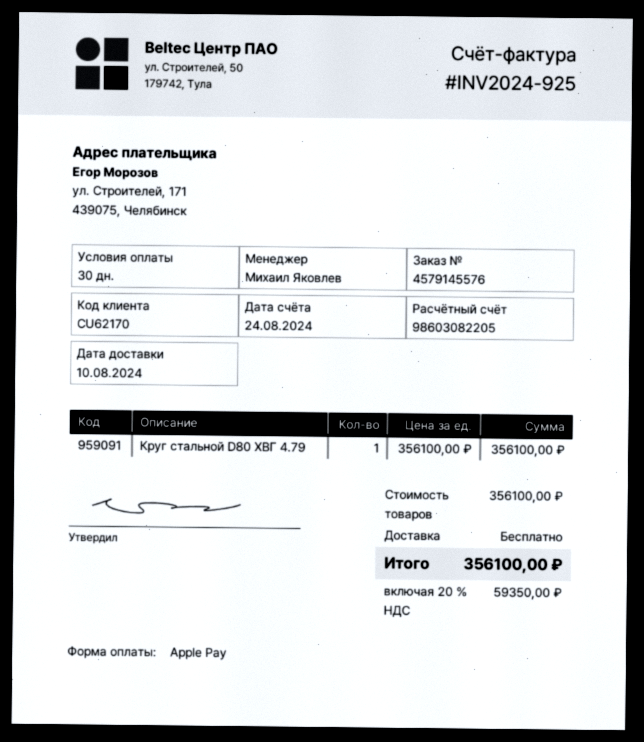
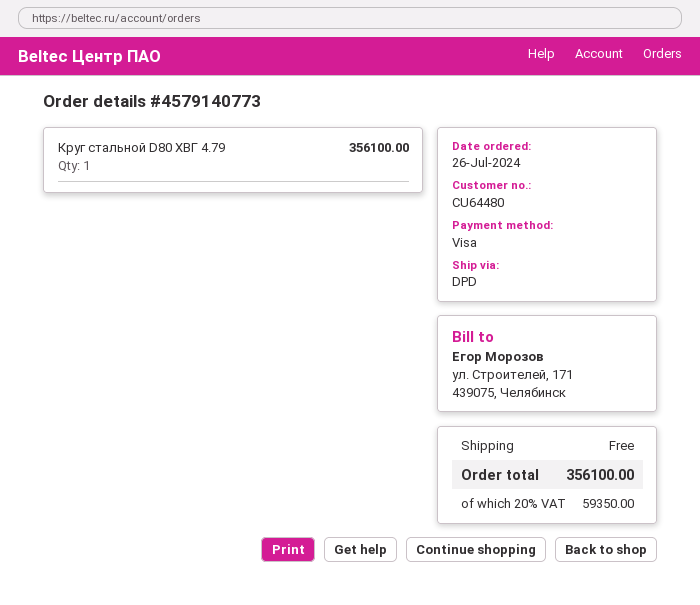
order number: 4579145576 -> 4579140773
customer number: CU62170 -> CU64480
payment method: Apple Pay -> Visa

